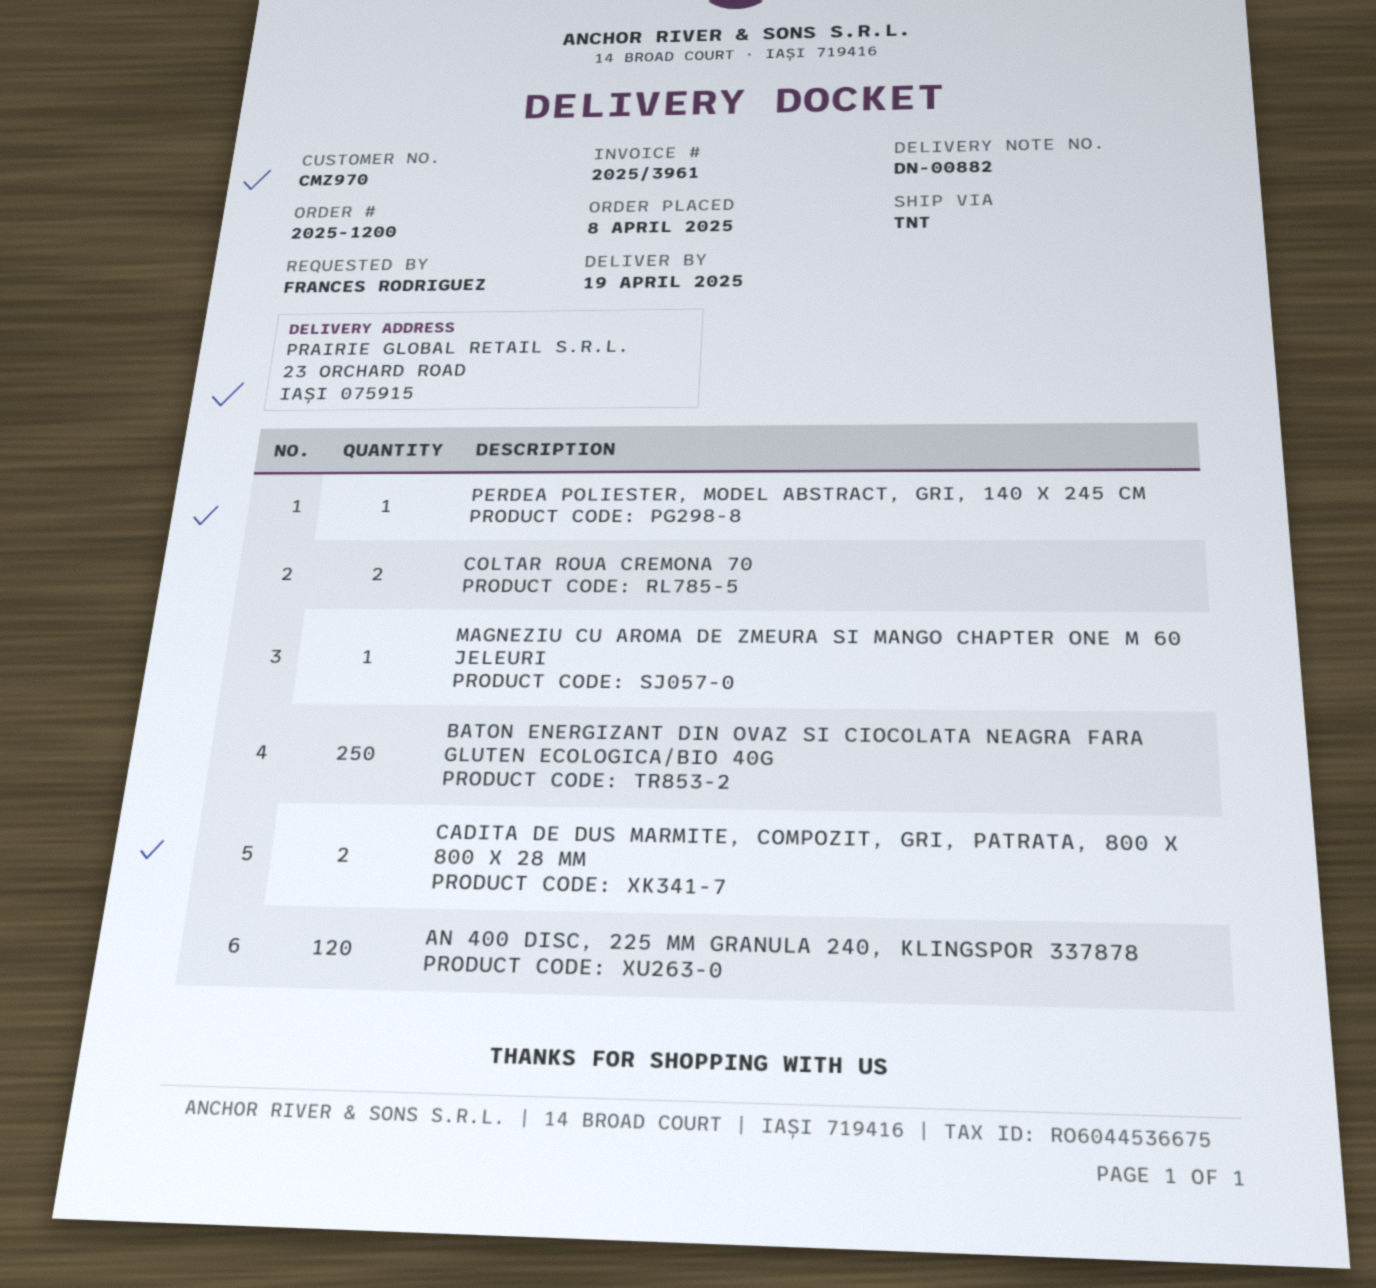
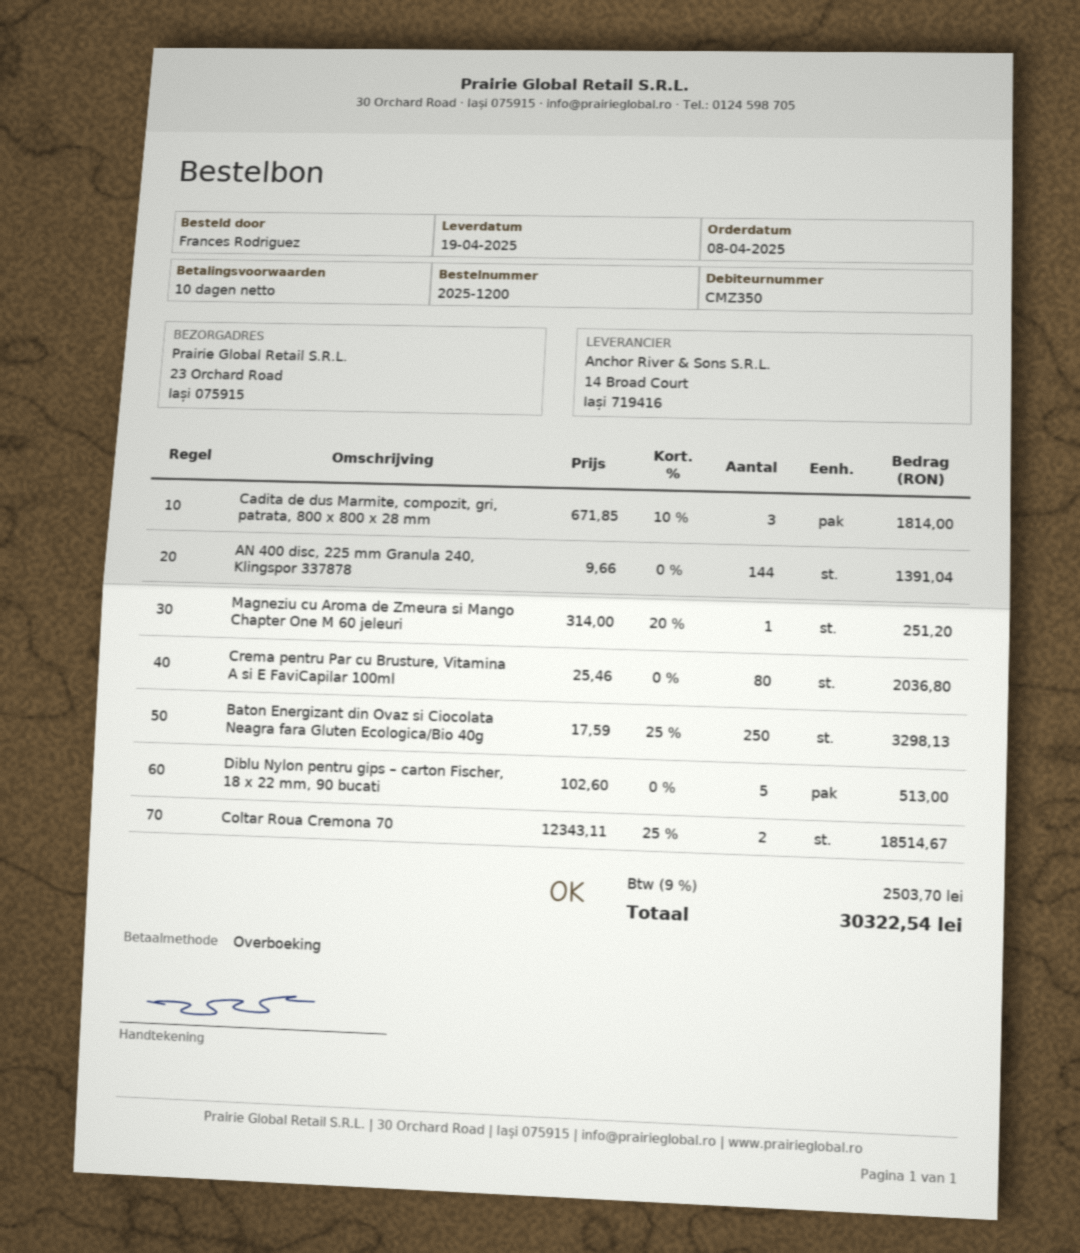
customer number: CMZ970 -> CMZ350
PERDEA POLIESTER, MODEL ABSTRACT, GRI, 140 X 245 CM: 1 -> none
CADITA DE DUS MARMITE, COMPOZIT, GRI, PATRATA, 800 X 800 X 28 MM: 2 -> 3
AN 400 DISC, 225 MM GRANULA 240, KLINGSPOR 337878: 120 -> 144
Crema pentru Par cu Brusture, Vitamina A si E FaviCapilar 100ml: none -> 80
Diblu Nylon pentru gips – carton Fischer, 18 x 22 mm, 90 bucati: none -> 5

